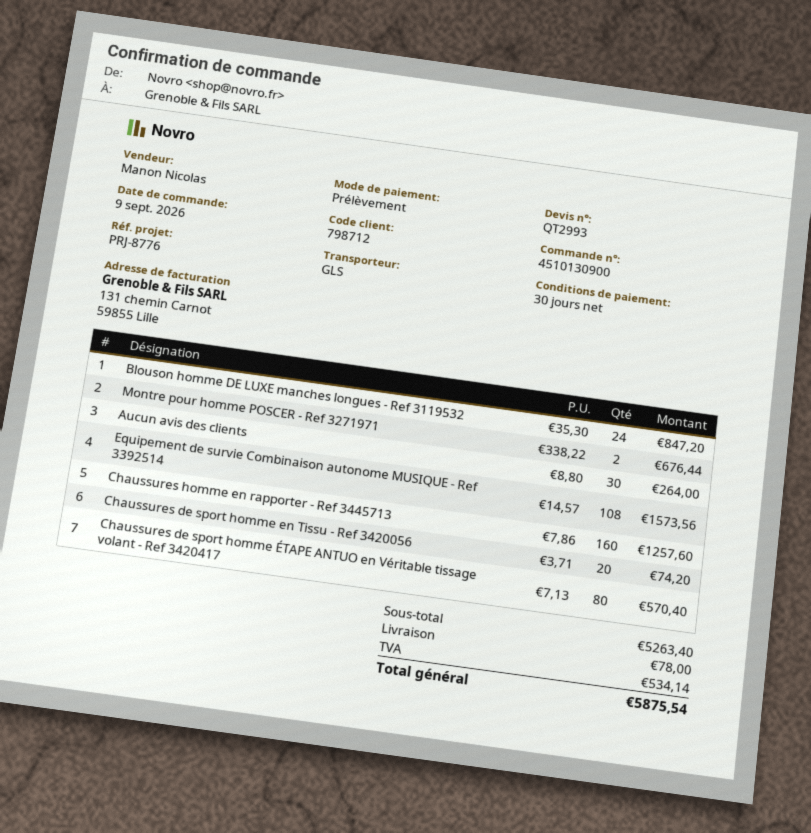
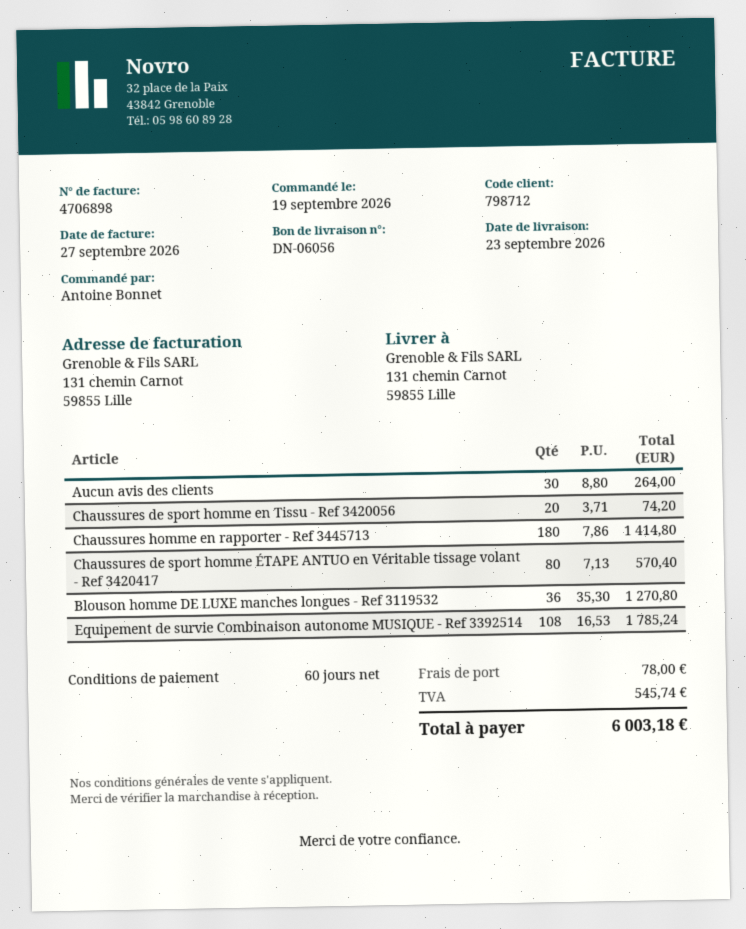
order date: 2026-09-09 -> 2026-09-19
payment terms: 30 days -> 60 days
Blouson homme DE LUXE manches longues - Ref 3119532: 24 x 35.30 = 847.20 -> 36 x 35.30 = 1270.80
Montre pour homme POSCER - Ref 3271971: 2 x 338.22 = 676.44 -> none
Equipement de survie Combinaison autonome MUSIQUE - Ref 3392514: 108 x 14.57 = 1573.56 -> 108 x 16.53 = 1785.24
Chaussures homme en rapporter - Ref 3445713: 160 x 7.86 = 1257.60 -> 180 x 7.86 = 1414.80
tax: 534.14 -> 545.74
total: 5875.54 -> 6003.18

